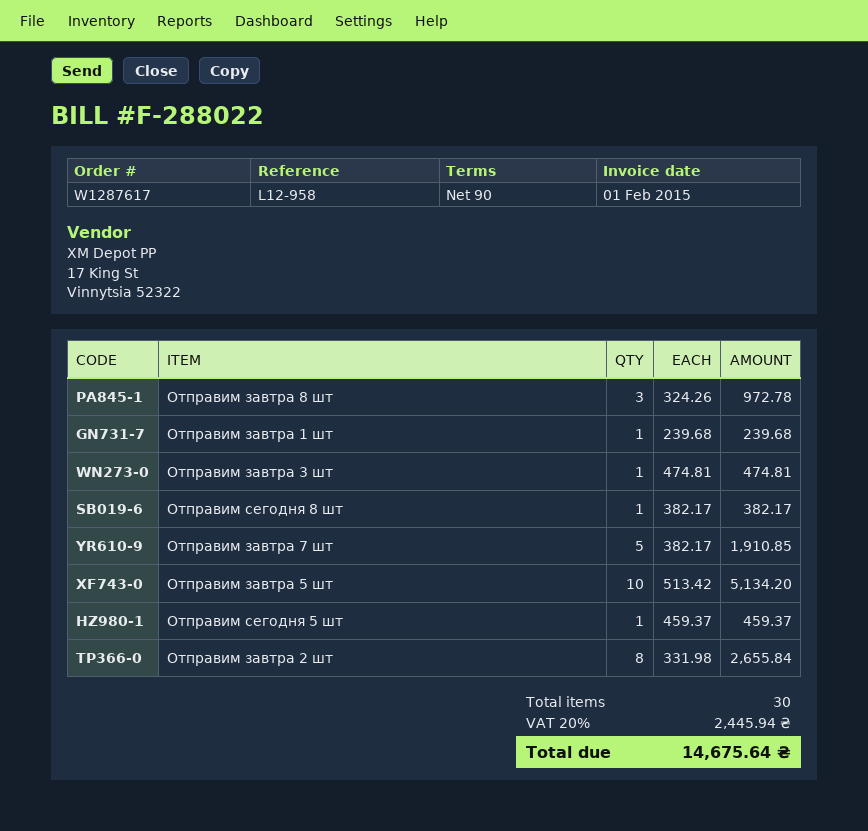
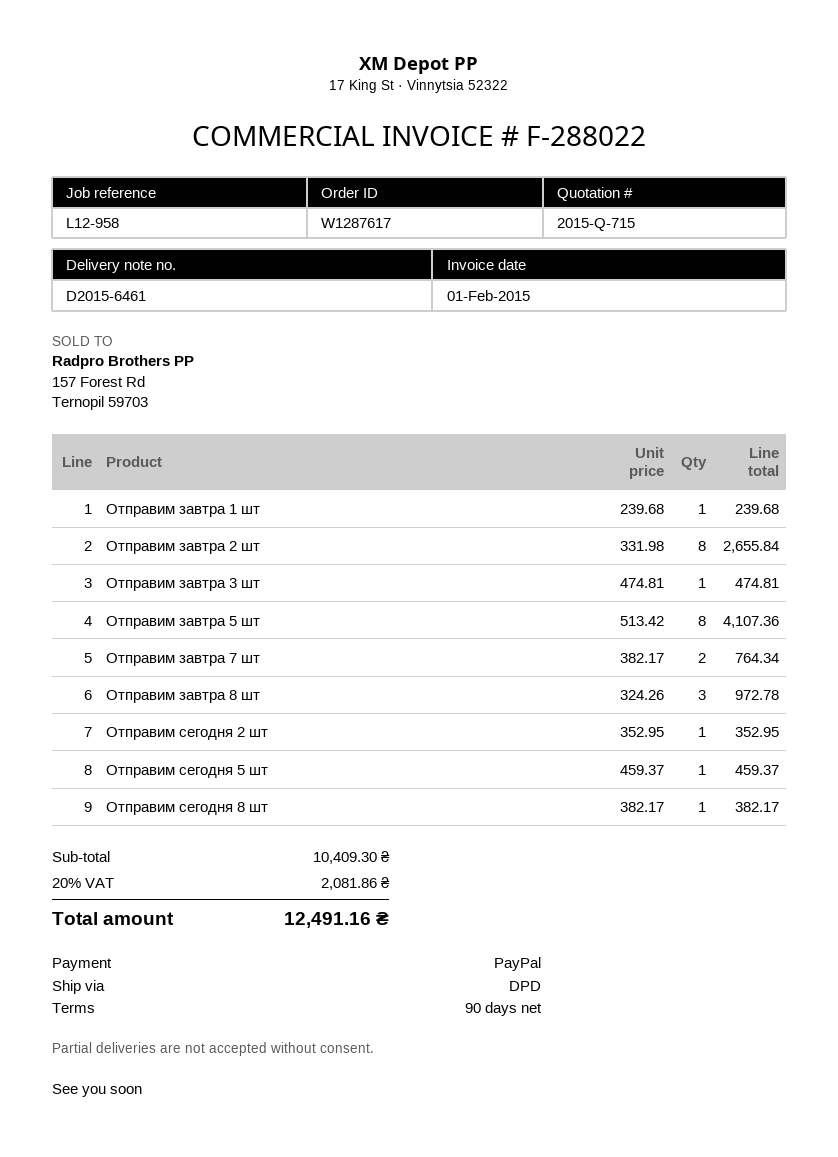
Отправим завтра 7 шт: 5 x 382.17 = 1910.85 -> 2 x 382.17 = 764.34
Отправим завтра 5 шт: 10 x 513.42 = 5134.20 -> 8 x 513.42 = 4107.36
Отправим сегодня 2 шт: none -> 1 x 352.95 = 352.95
tax: 20% = 2445.94 -> 20% = 2081.86
total: 14675.64 -> 12491.16

